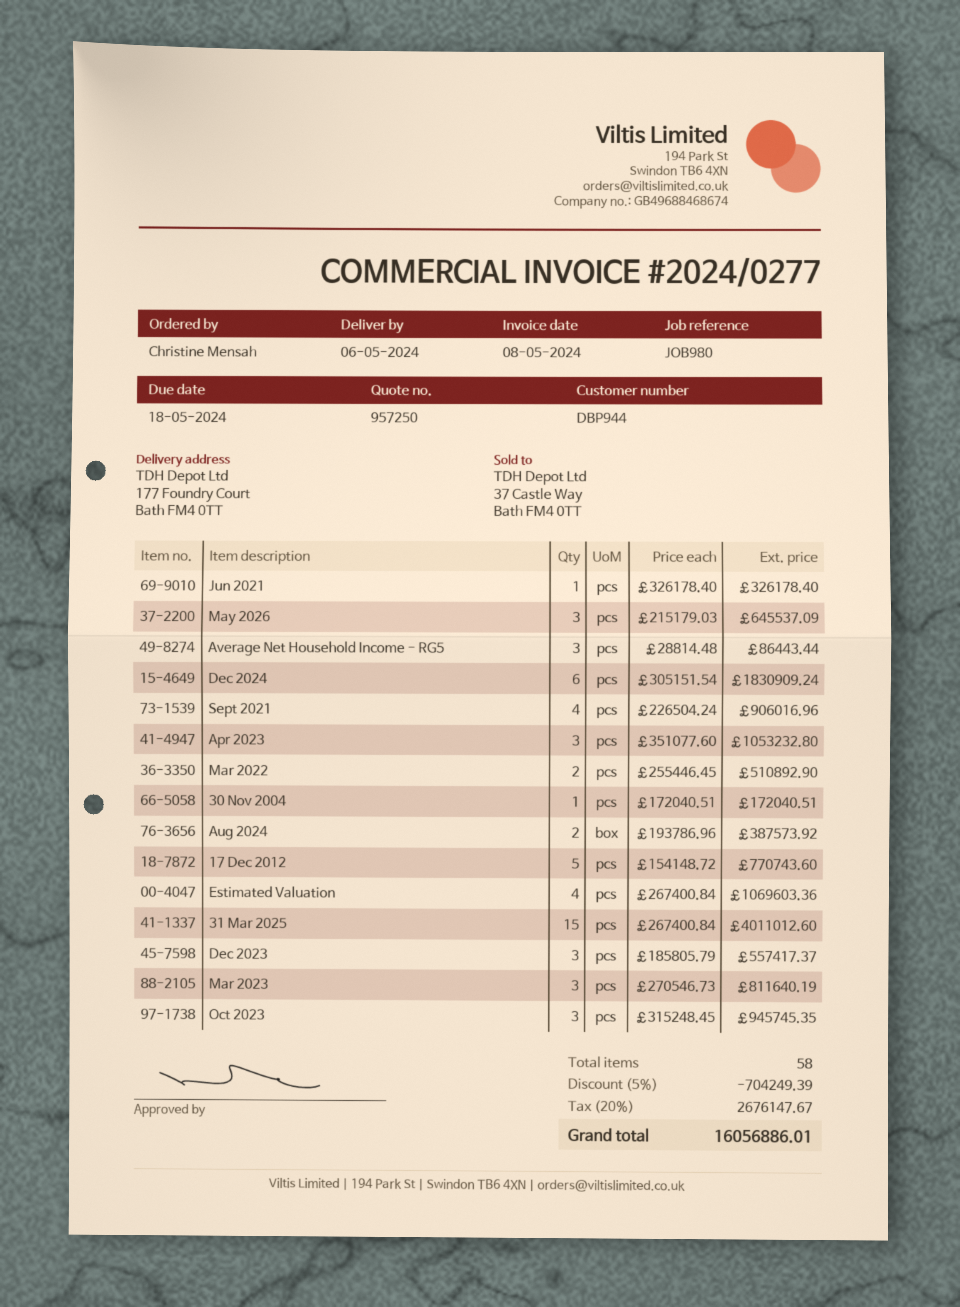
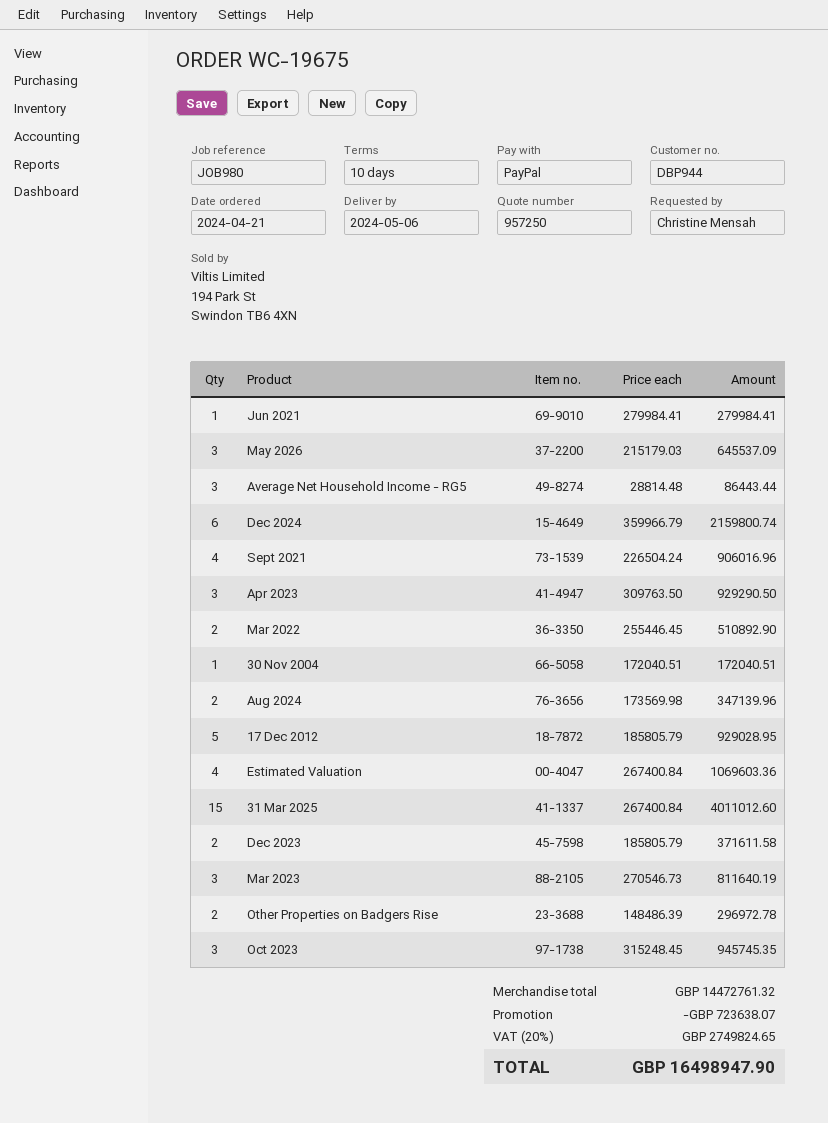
Jun 2021: 1 x 326178.40 = 326178.40 -> 1 x 279984.41 = 279984.41
Dec 2024: 6 x 305151.54 = 1830909.24 -> 6 x 359966.79 = 2159800.74
Apr 2023: 3 x 351077.60 = 1053232.80 -> 3 x 309763.50 = 929290.50
Aug 2024: 2 x 193786.96 = 387573.92 -> 2 x 173569.98 = 347139.96
17 Dec 2012: 5 x 154148.72 = 770743.60 -> 5 x 185805.79 = 929028.95
Dec 2023: 3 x 185805.79 = 557417.37 -> 2 x 185805.79 = 371611.58
Other Properties on Badgers Rise: none -> 2 x 148486.39 = 296972.78
discount: 704249.39 -> 723638.07
tax: 20% = 2676147.67 -> 20% = 2749824.65
total: 16056886.01 -> 16498947.90

